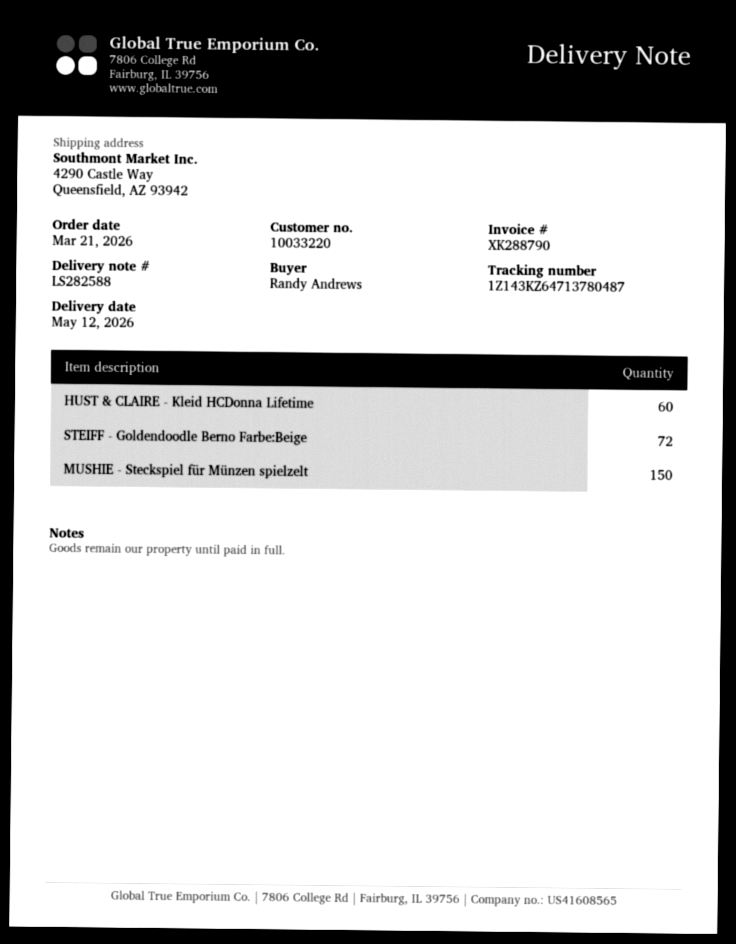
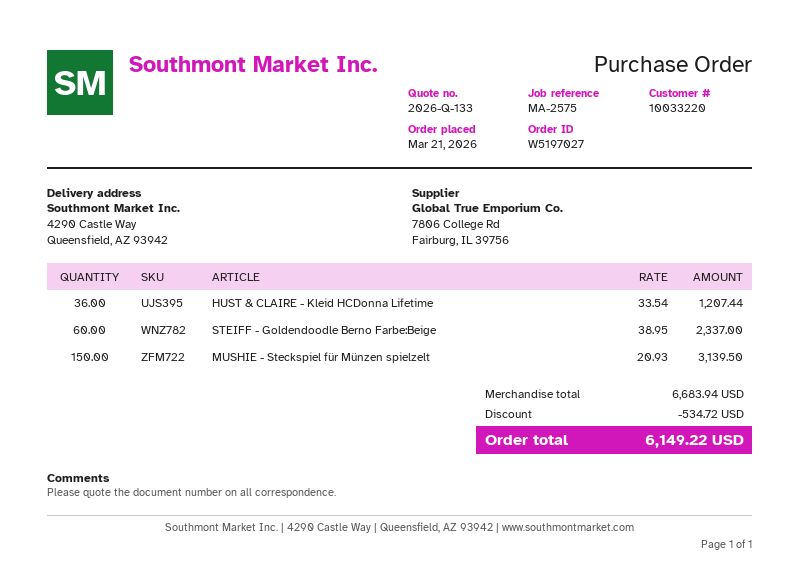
HUST & CLAIRE - Kleid HCDonna Lifetime: 60 -> 36
STEIFF - Goldendoodle Berno Farbe:Beige: 72 -> 60

